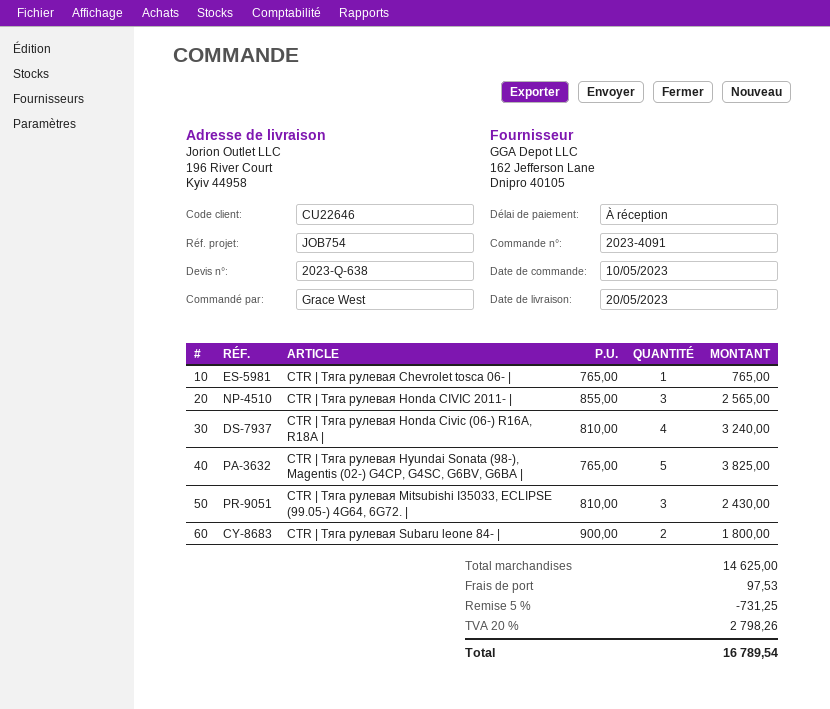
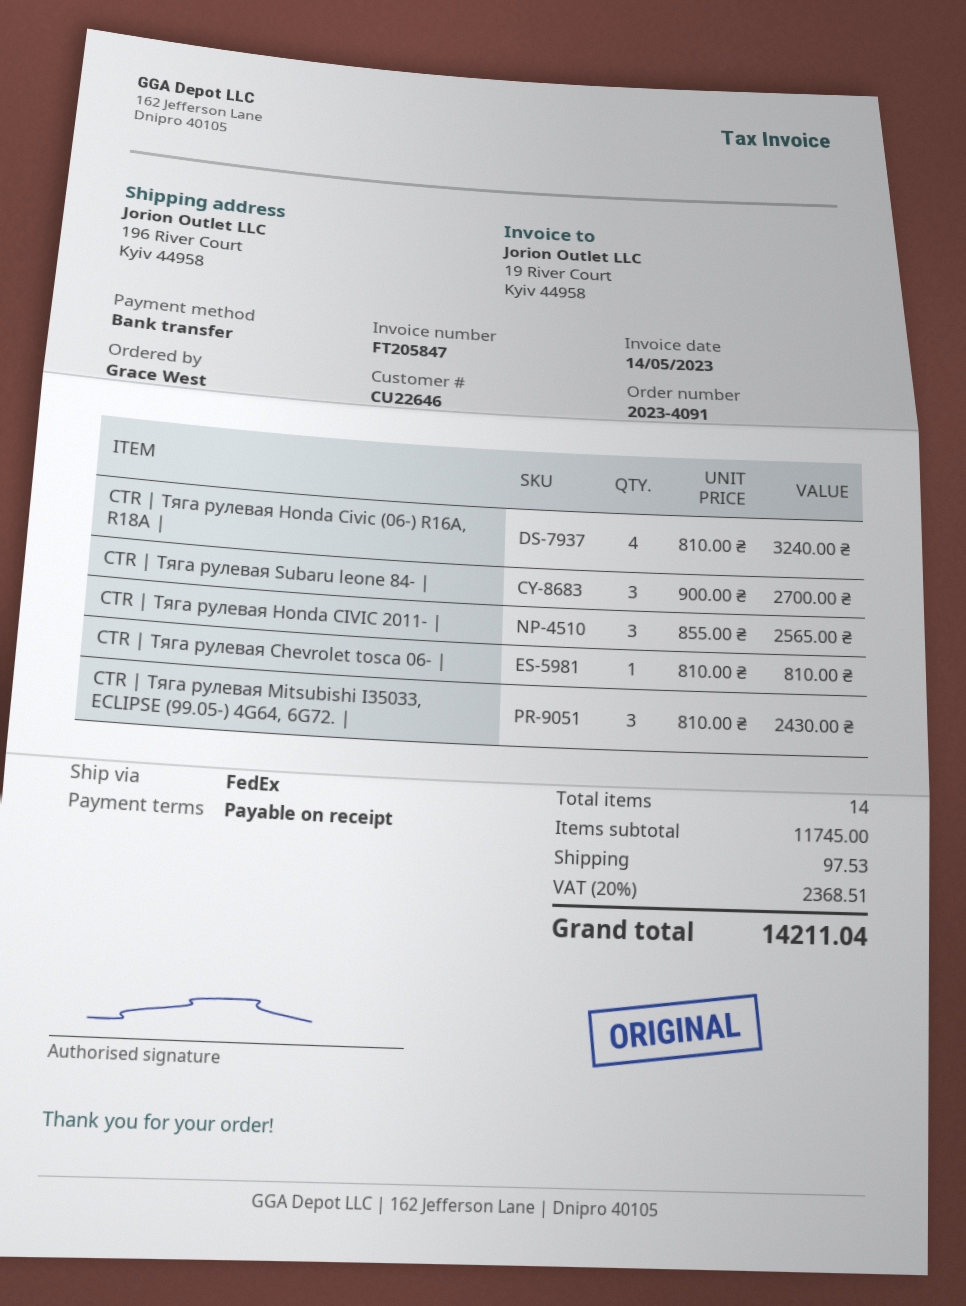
CTR | Тяга рулевая Chevrolet tosca 06- |: 1 x 765.00 = 765.00 -> 1 x 810.00 = 810.00
CTR | Тяга рулевая Hyundai Sonata (98-), Magentis (02-) G4CP, G4SC, G6BV, G6BA |: 5 x 765.00 = 3825.00 -> none
CTR | Тяга рулевая Subaru leone 84- |: 2 x 900.00 = 1800.00 -> 3 x 900.00 = 2700.00
subtotal: 14625.00 -> 11745.00
discount: 5% = 731.25 -> none
tax: 20% = 2798.26 -> 20% = 2368.51
total: 16789.54 -> 14211.04

